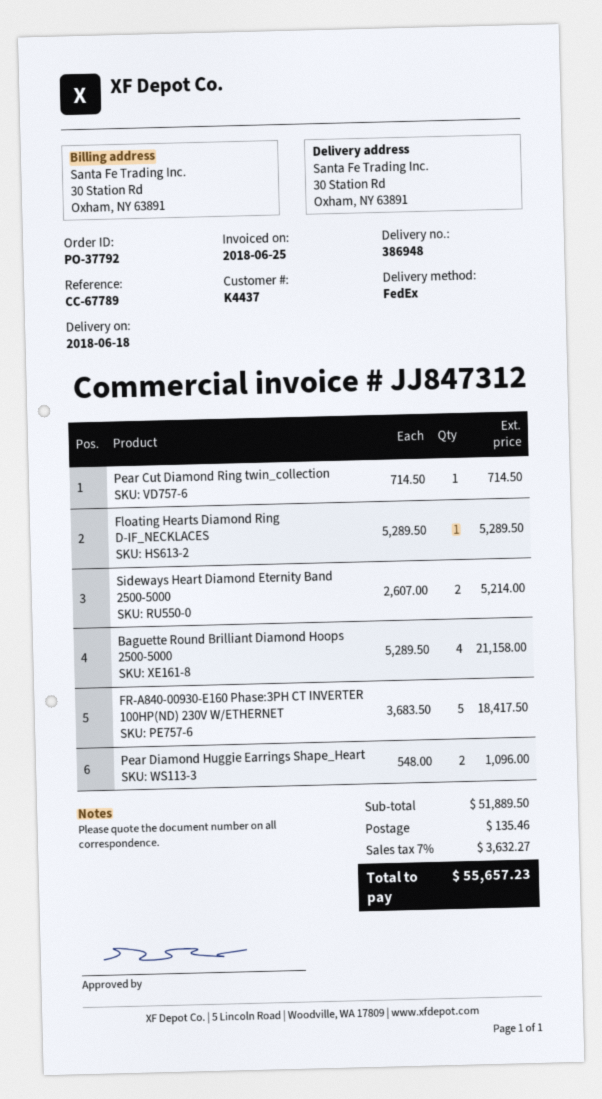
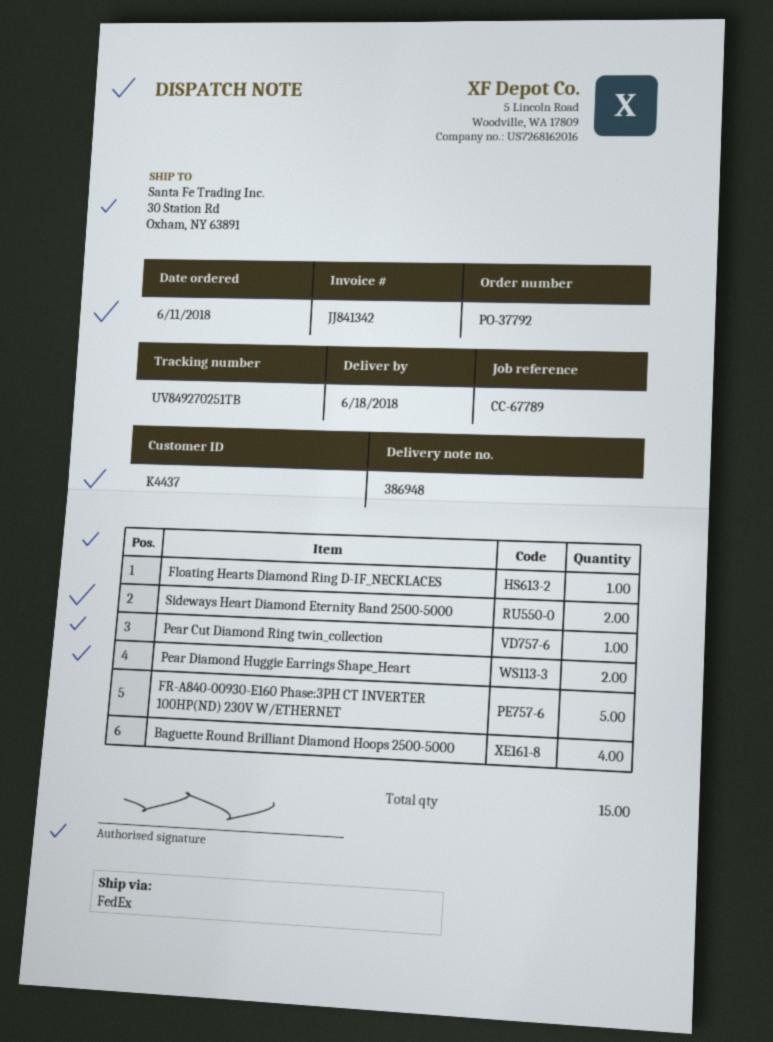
invoice number: JJ847312 -> JJ841342

